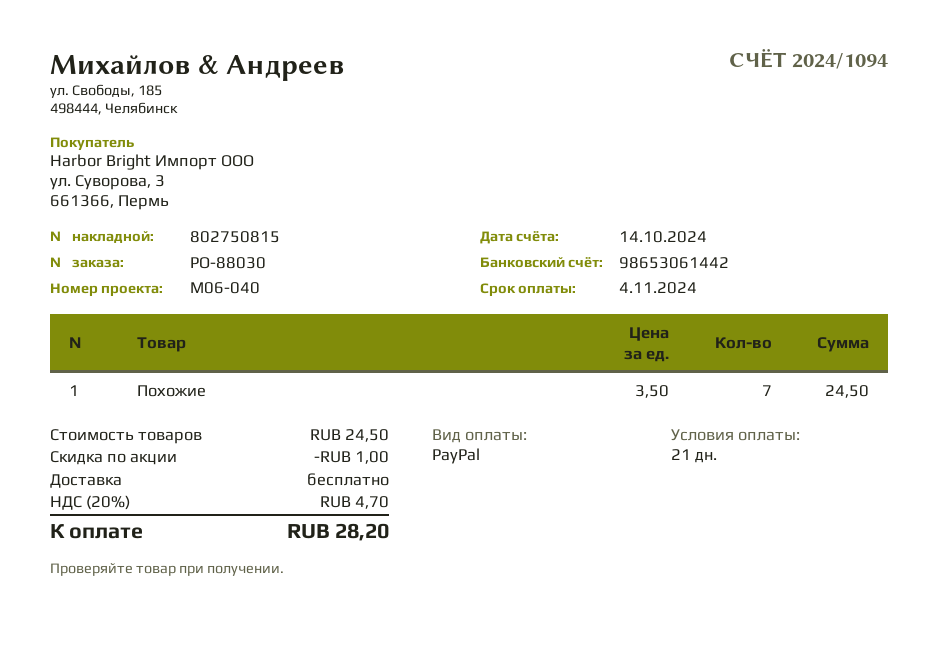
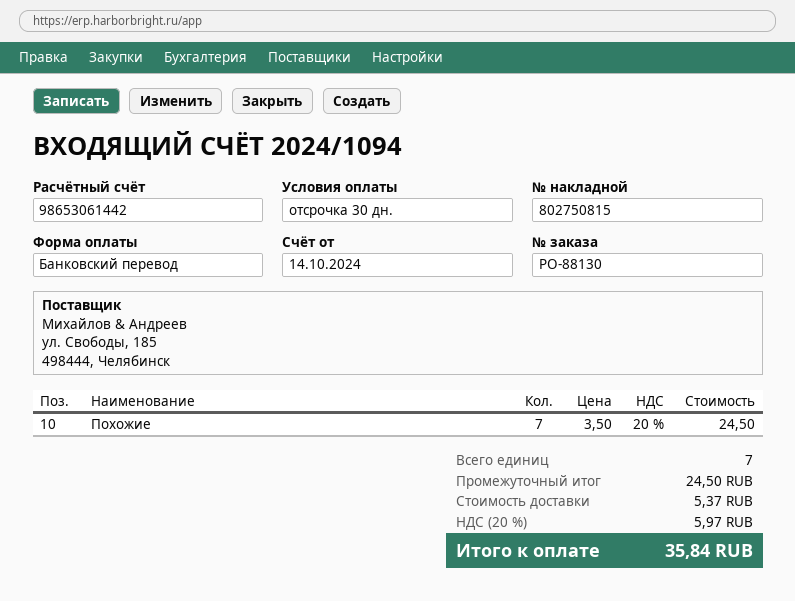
order number: PO-88030 -> PO-88130
payment terms: 21 days -> 30 days
payment method: PayPal -> bank transfer
discount: 1.00 -> none
shipping: 0.00 -> 5.37
tax: 20% = 4.70 -> 20% = 5.97
total: 28.20 -> 35.84

